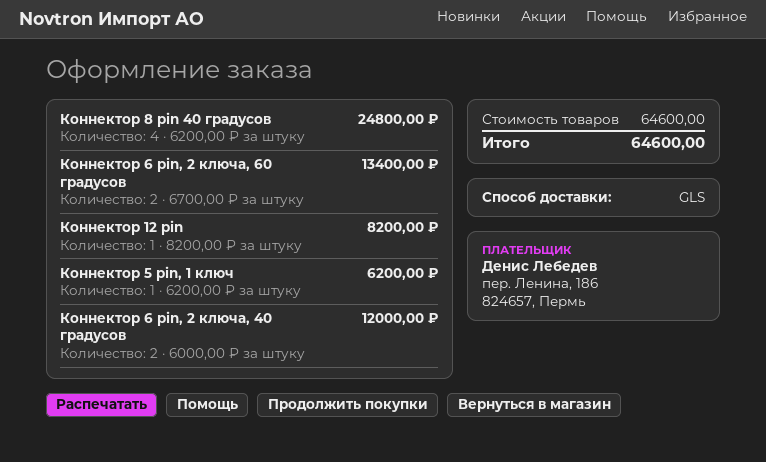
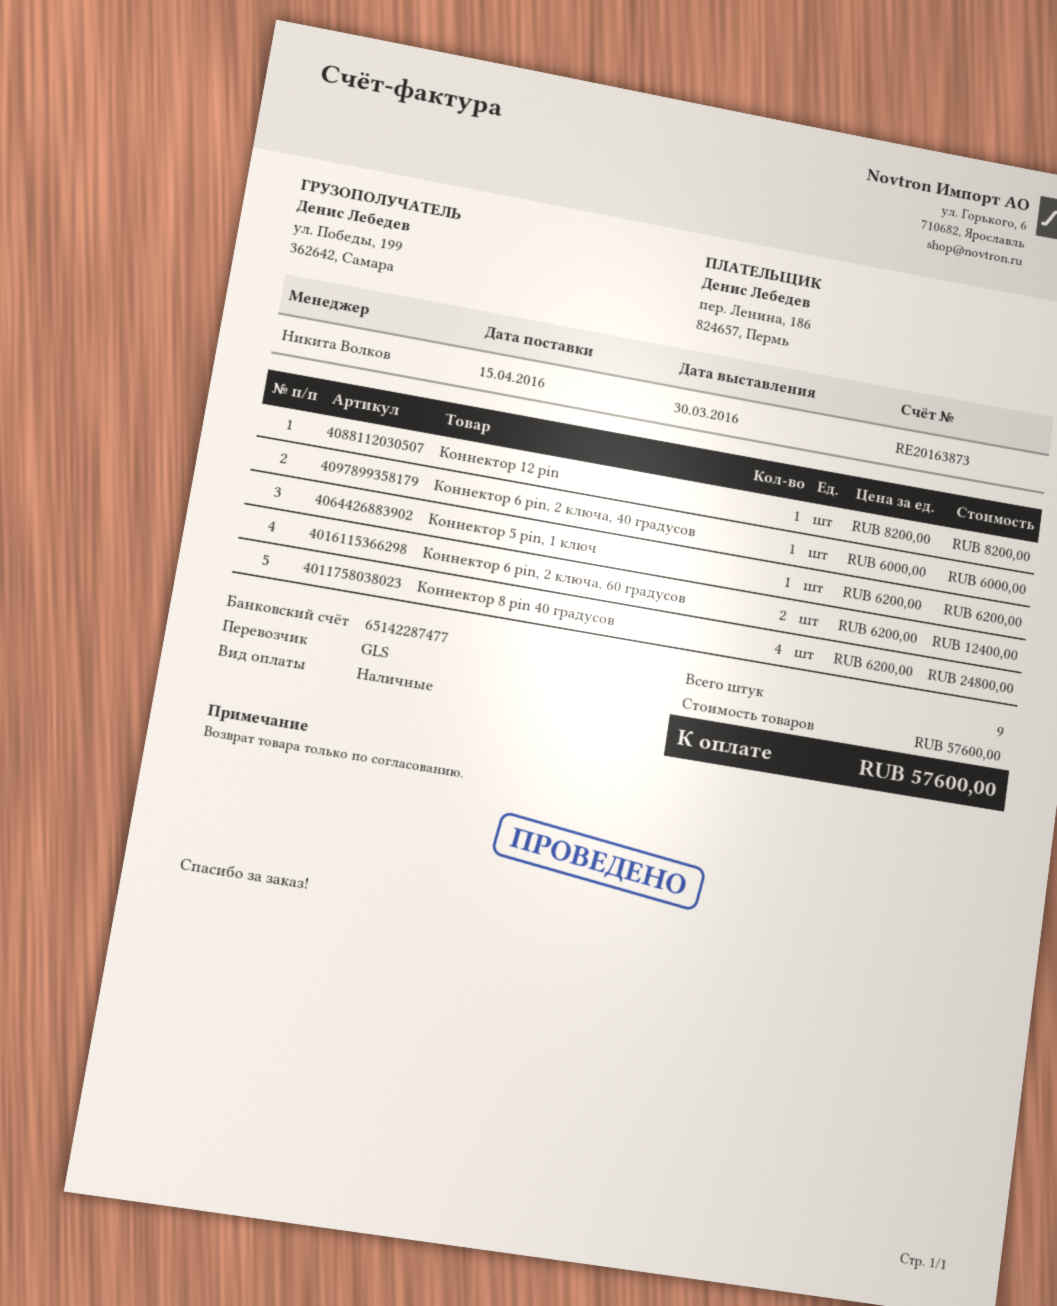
Коннектор 6 pin, 2 ключа, 60 градусов: 2 x 6700.00 = 13400.00 -> 2 x 6200.00 = 12400.00
Коннектор 6 pin, 2 ключа, 40 градусов: 2 x 6000.00 = 12000.00 -> 1 x 6000.00 = 6000.00
subtotal: 64600.00 -> 57600.00
total: 64600.00 -> 57600.00

